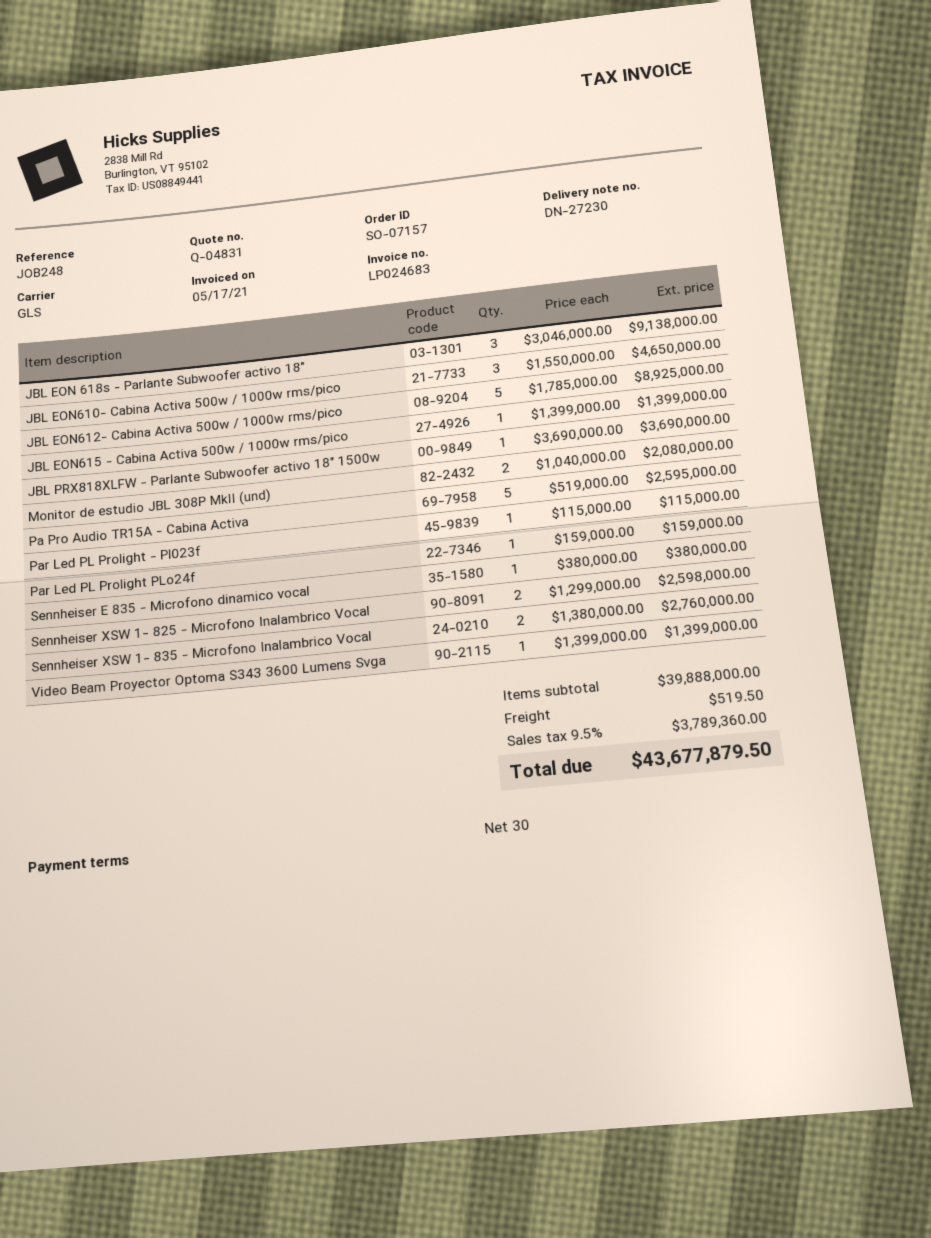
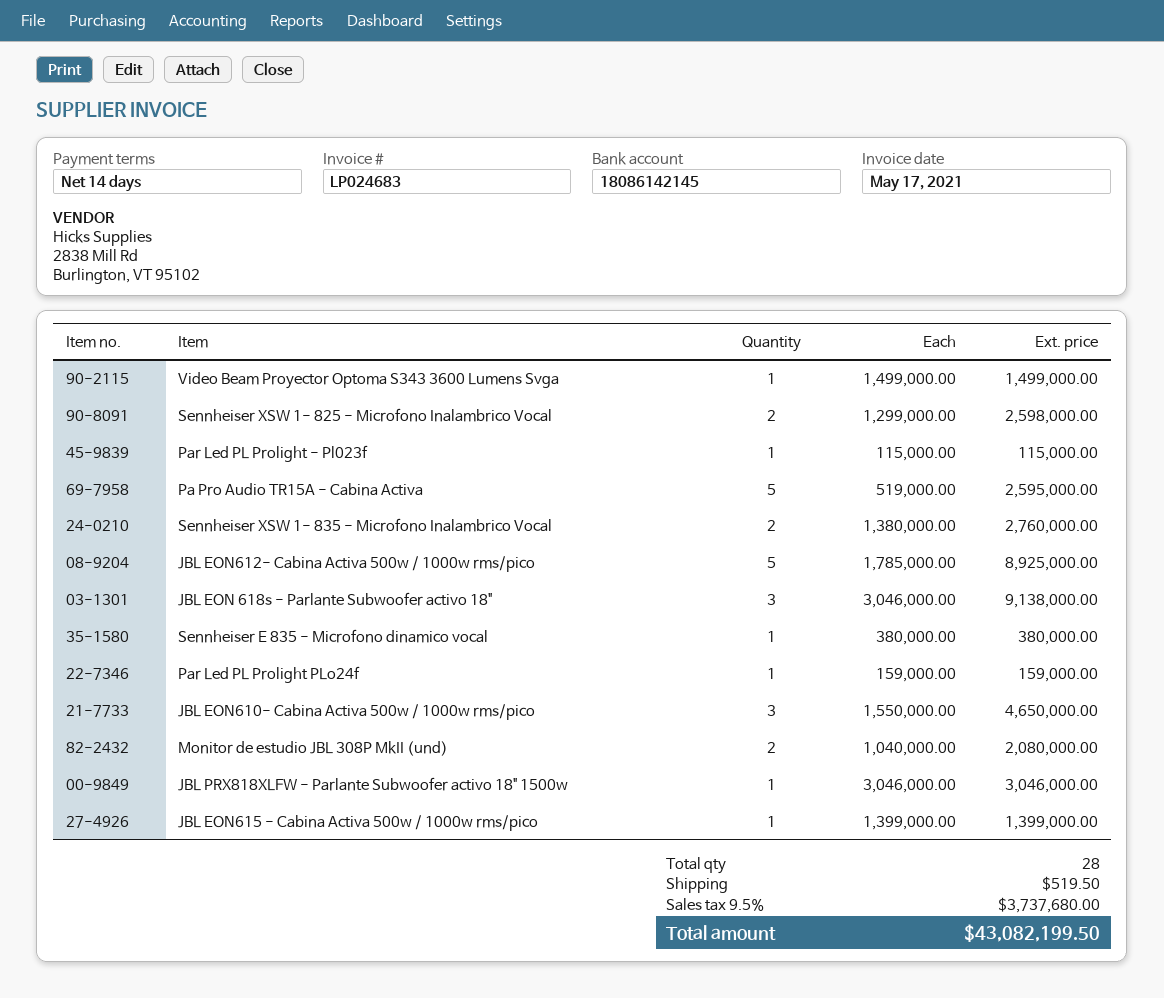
payment terms: 30 days -> 14 days
JBL PRX818XLFW - Parlante Subwoofer activo 18" 1500w: 1 x 3690000.00 = 3690000.00 -> 1 x 3046000.00 = 3046000.00
Video Beam Proyector Optoma S343 3600 Lumens Svga: 1 x 1399000.00 = 1399000.00 -> 1 x 1499000.00 = 1499000.00
tax: 9.5% = 3789360.00 -> 9.5% = 3737680.00
total: 43677879.50 -> 43082199.50

